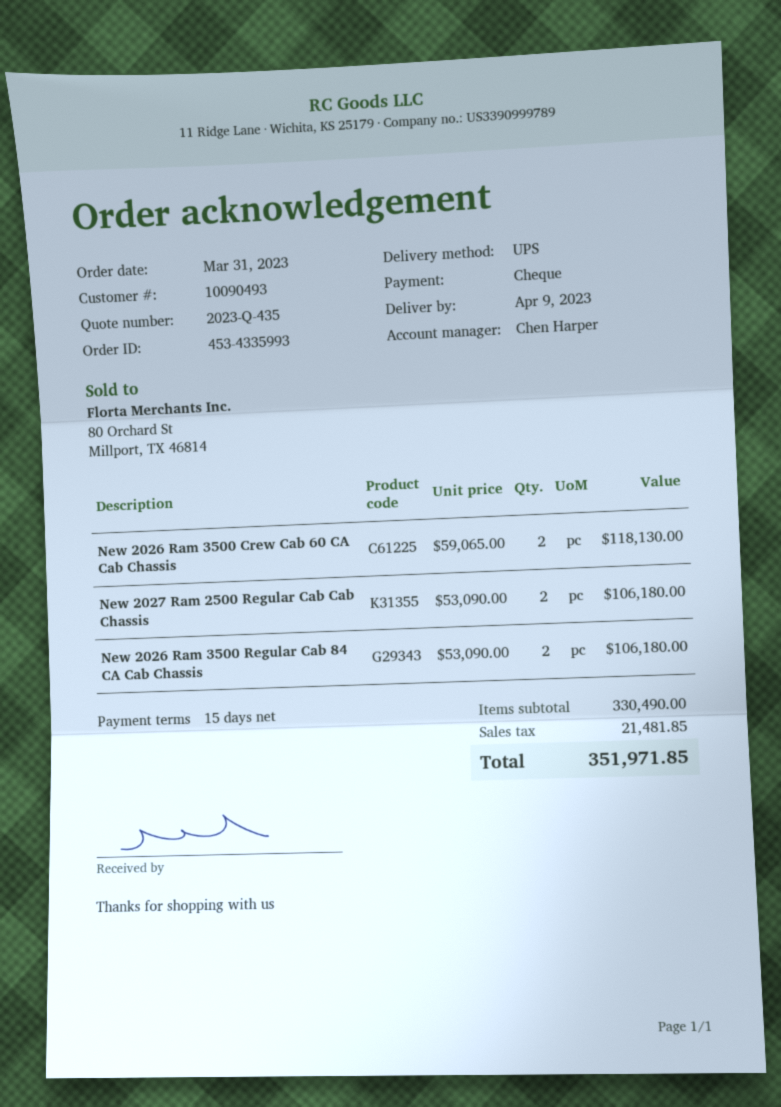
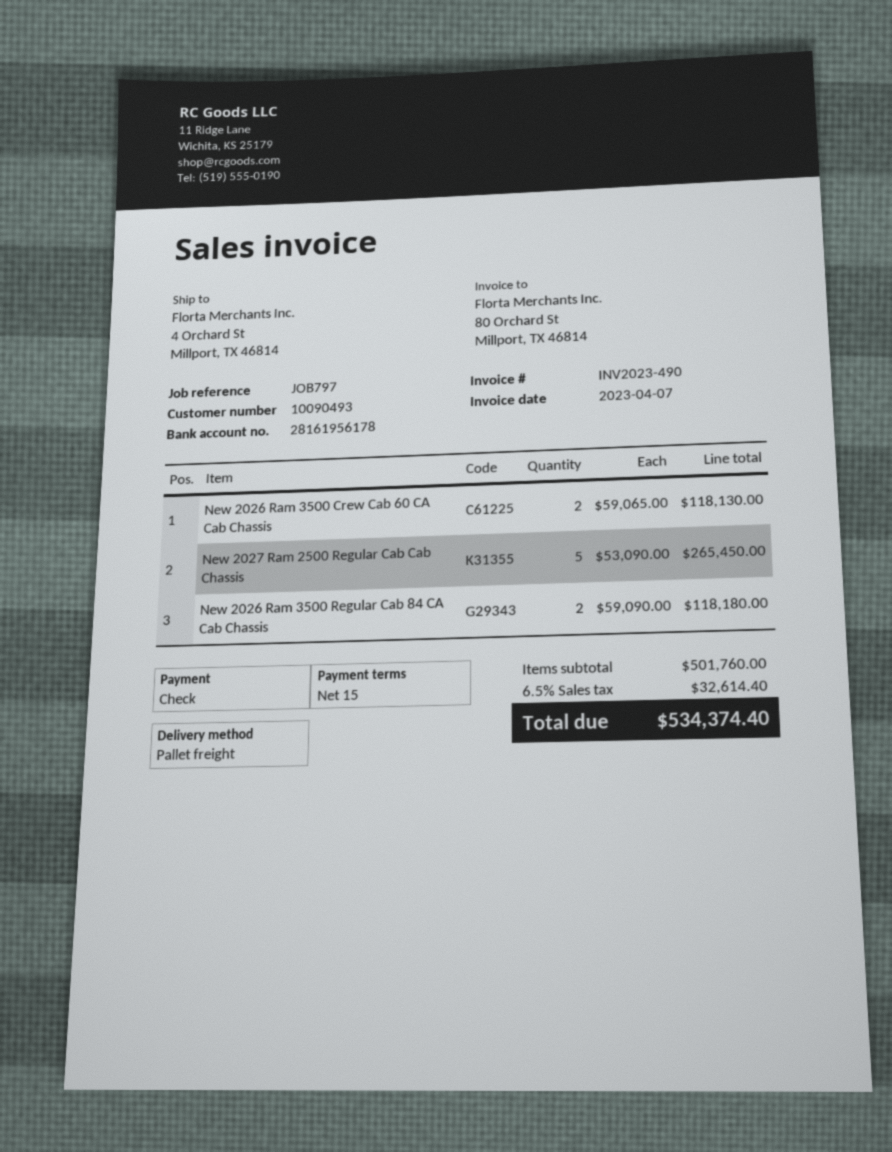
shipping method: UPS -> pallet freight
New 2027 Ram 2500 Regular Cab Cab Chassis: 2 x 53090.00 = 106180.00 -> 5 x 53090.00 = 265450.00
New 2026 Ram 3500 Regular Cab 84 CA Cab Chassis: 2 x 53090.00 = 106180.00 -> 2 x 59090.00 = 118180.00
subtotal: 330490.00 -> 501760.00
tax: 21481.85 -> 32614.40
total: 351971.85 -> 534374.40

